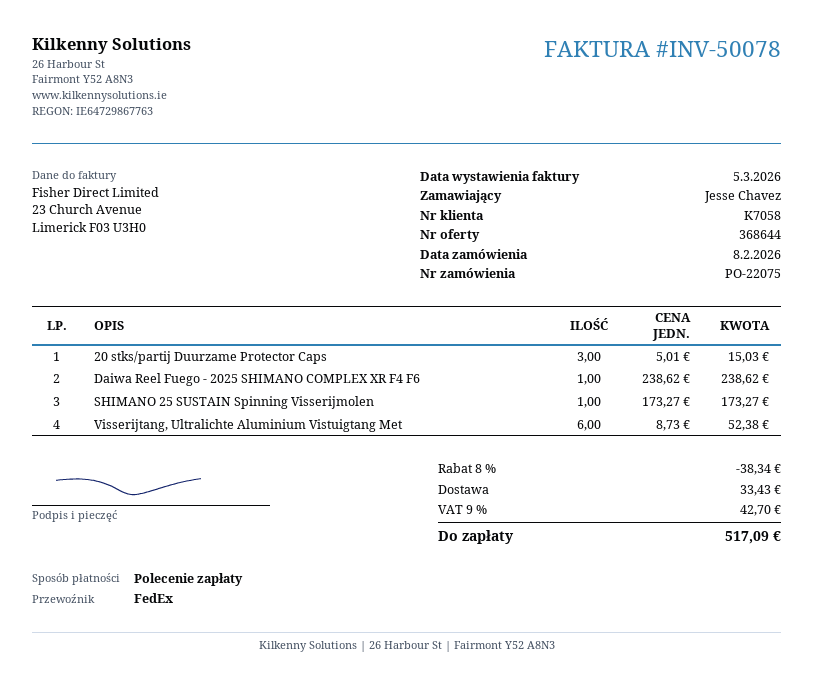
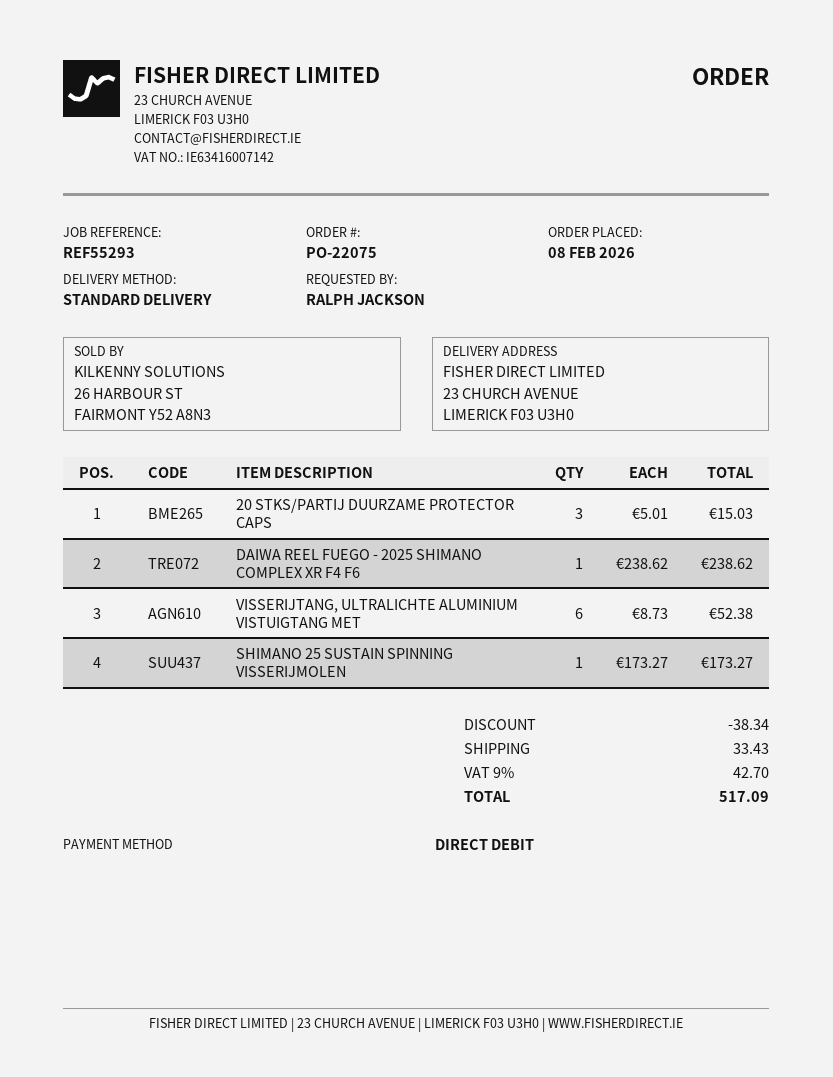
ordered by: Jesse Chavez -> RALPH JACKSON
shipping method: FedEx -> standard

